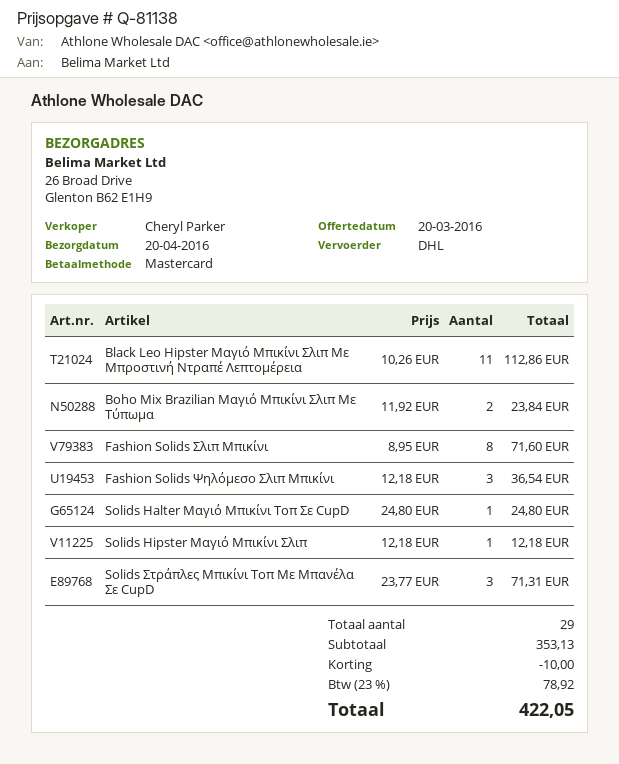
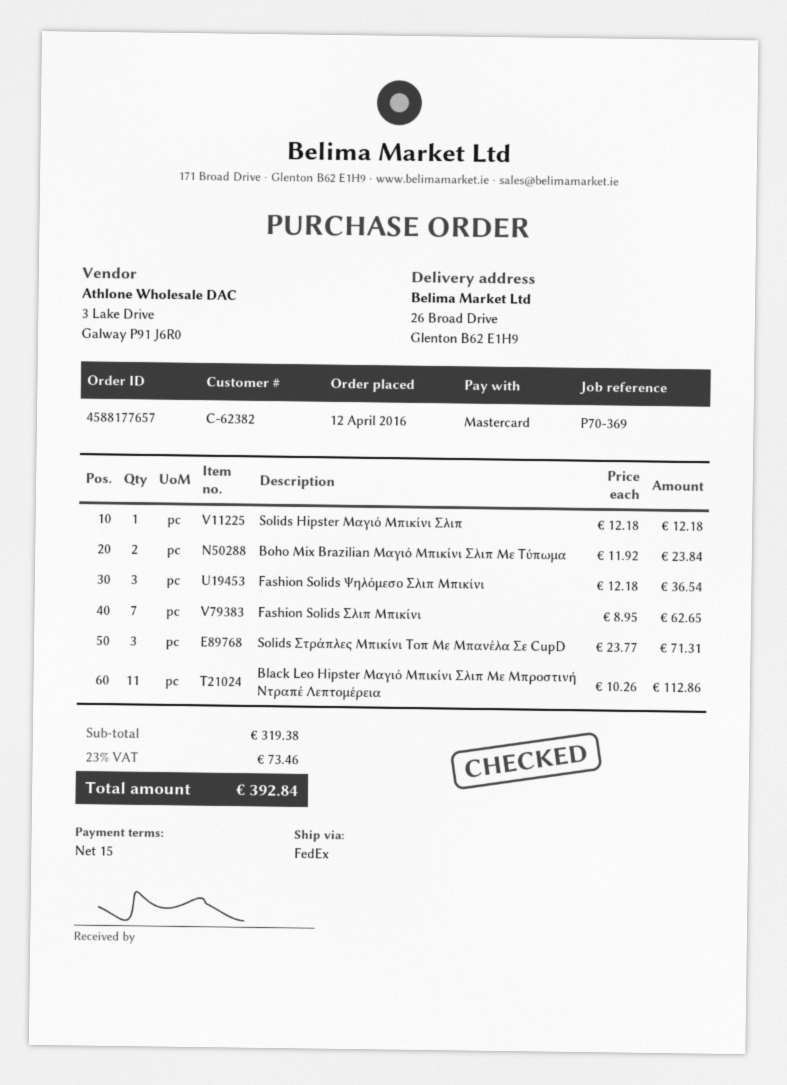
shipping method: DHL -> FedEx
Fashion Solids Σλιπ Μπικίνι: 8 x 8.95 = 71.60 -> 7 x 8.95 = 62.65
Solids Halter Μαγιό Μπικίνι Τοπ Σε CupD: 1 x 24.80 = 24.80 -> none
subtotal: 353.13 -> 319.38
discount: 10.00 -> none
tax: 23% = 78.92 -> 23% = 73.46
total: 422.05 -> 392.84

